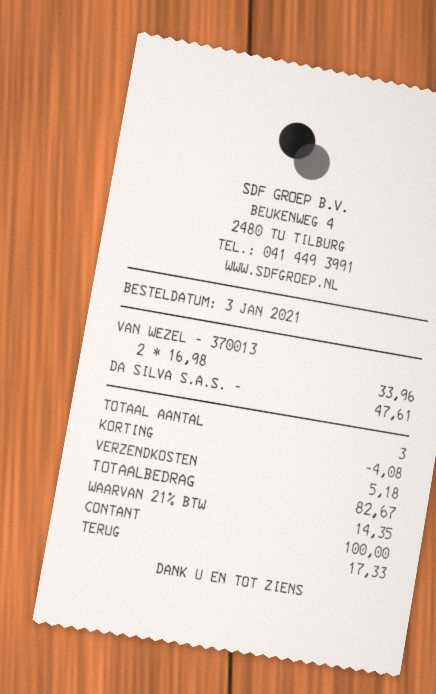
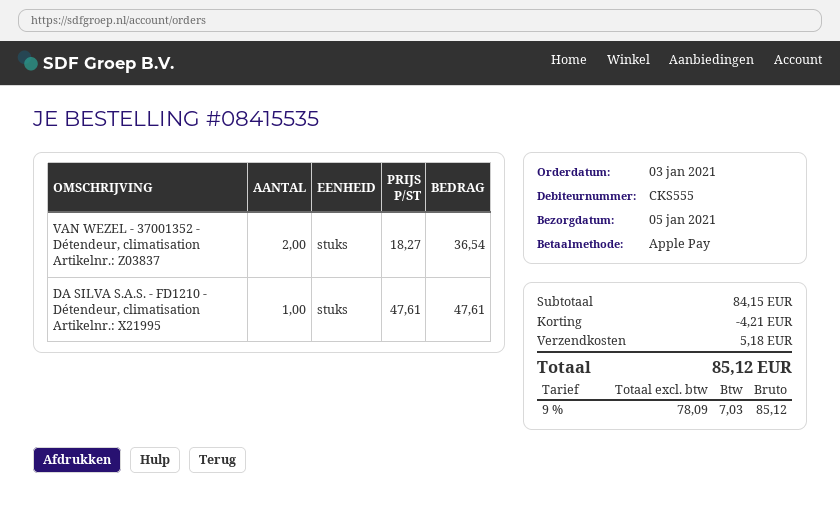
payment method: cash -> Apple Pay
VAN WEZEL - 370013: 2 x 16.98 = 33.96 -> 2 x 18.27 = 36.54
discount: 4.08 -> 4.21
tax: 21% = 14.35 -> 9% = 7.03
total: 82.67 -> 85.12

